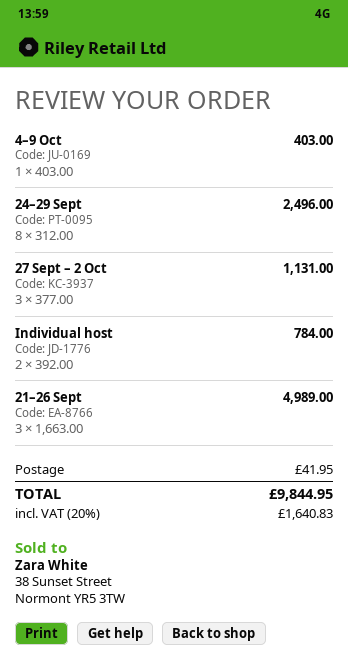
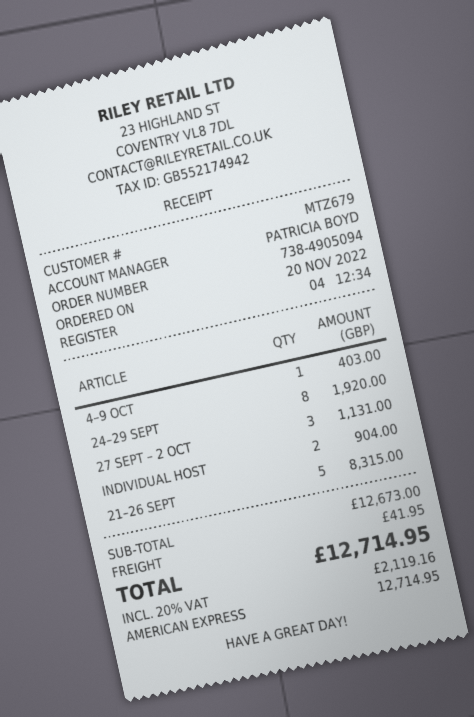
24–29 Sept: 8 for 2496.00 -> 8 for 1920.00
Individual host: 2 for 784.00 -> 2 for 904.00
21–26 Sept: 3 for 4989.00 -> 5 for 8315.00
tax: 20% = 1640.83 -> 20% = 2119.16
total: 9844.95 -> 12714.95

